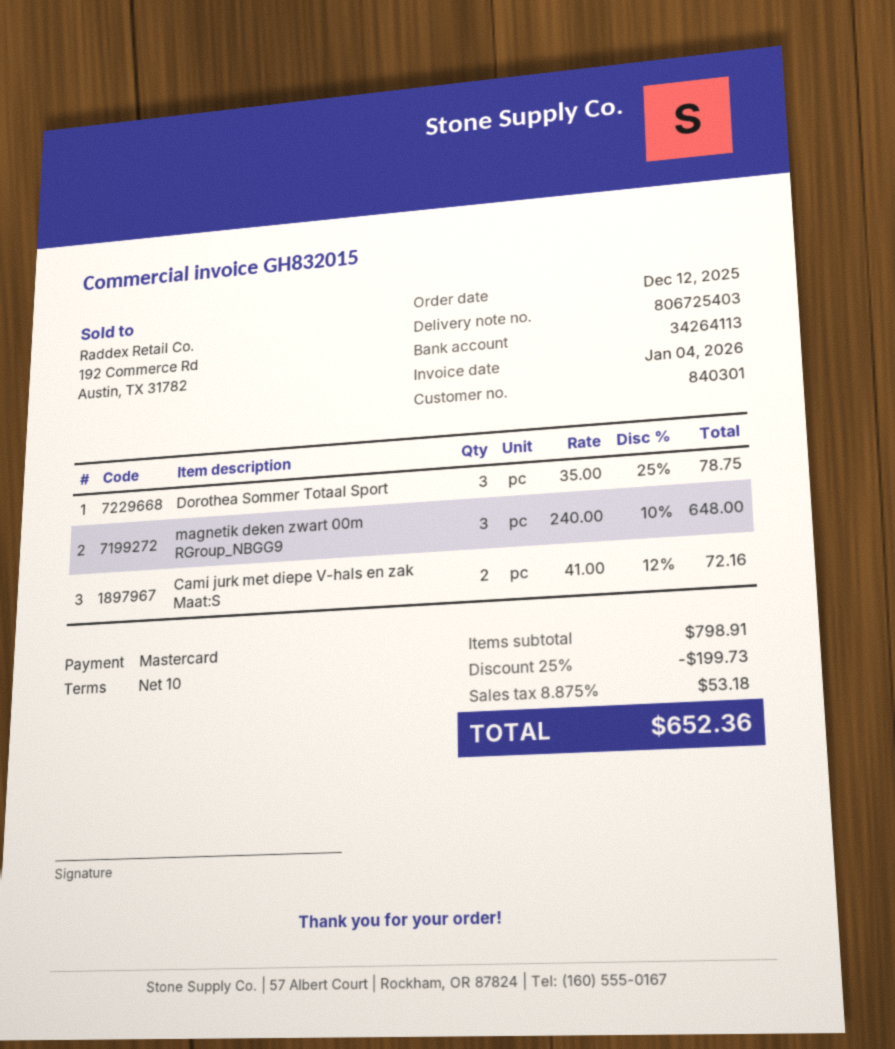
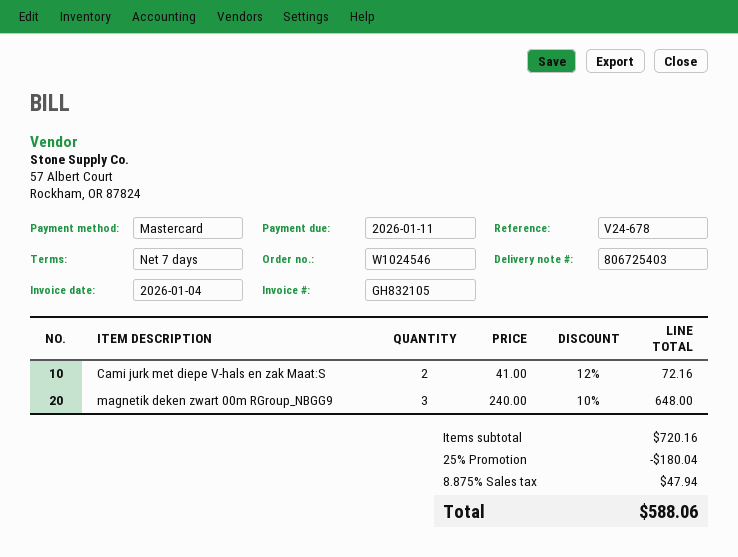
invoice number: GH832015 -> GH832105
payment terms: 10 days -> 7 days
Dorothea Sommer Totaal Sport: 3 x 35.00 - 25% = 78.75 -> none
subtotal: 798.91 -> 720.16
discount: 25% = 199.73 -> 25% = 180.04
tax: 8.875% = 53.18 -> 8.875% = 47.94
total: 652.36 -> 588.06

